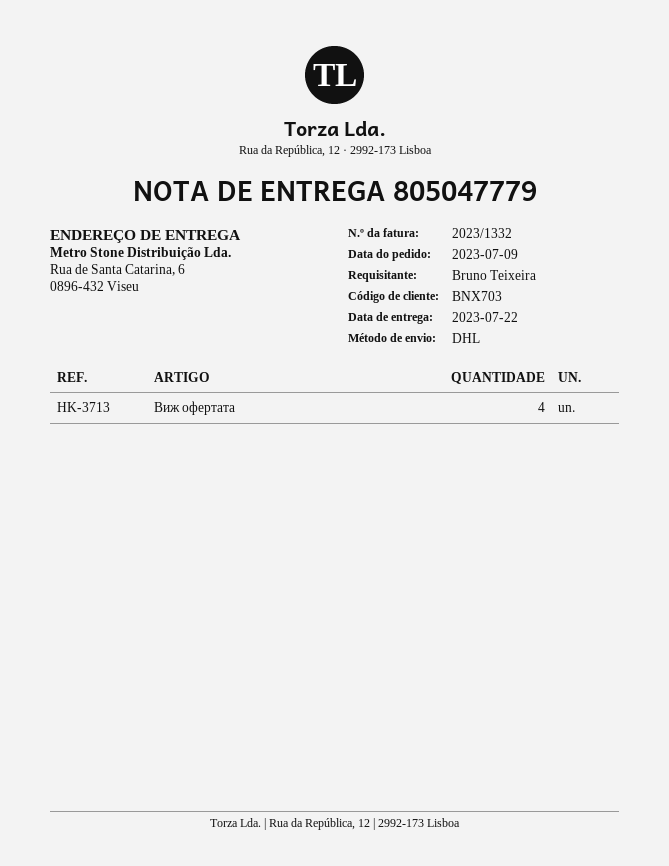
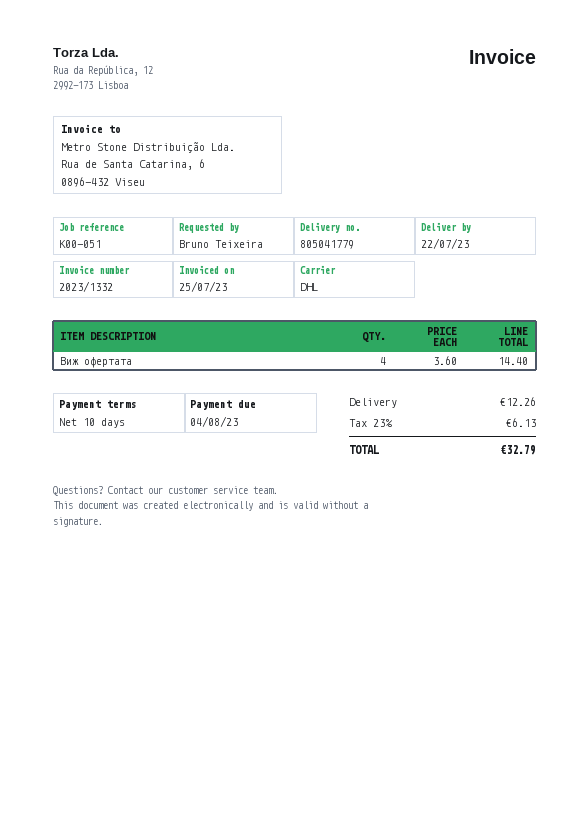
delivery note number: 805047779 -> 805041779

